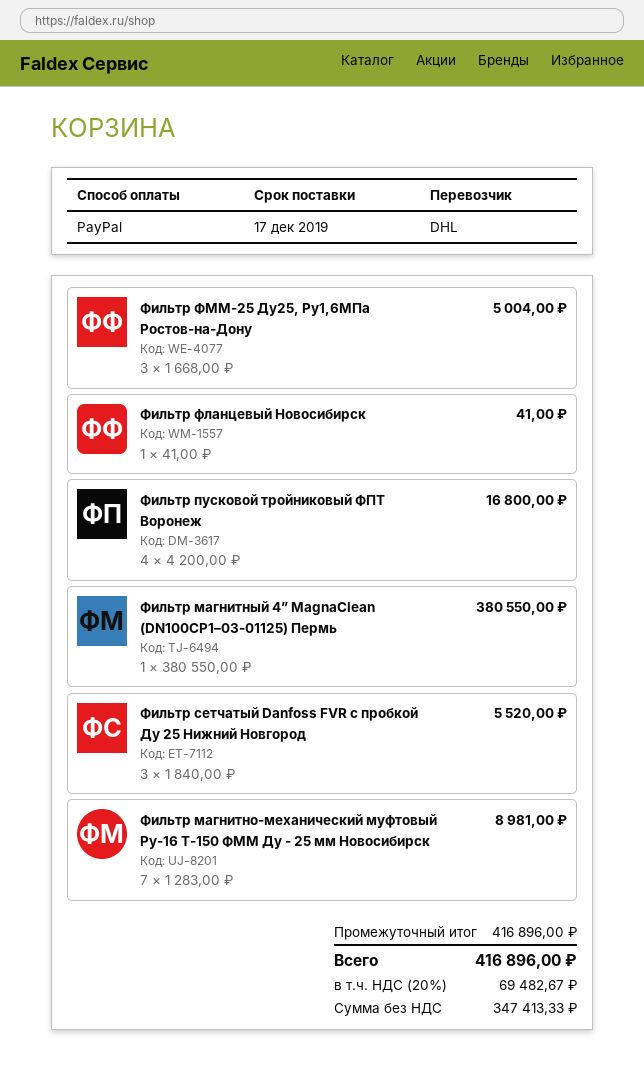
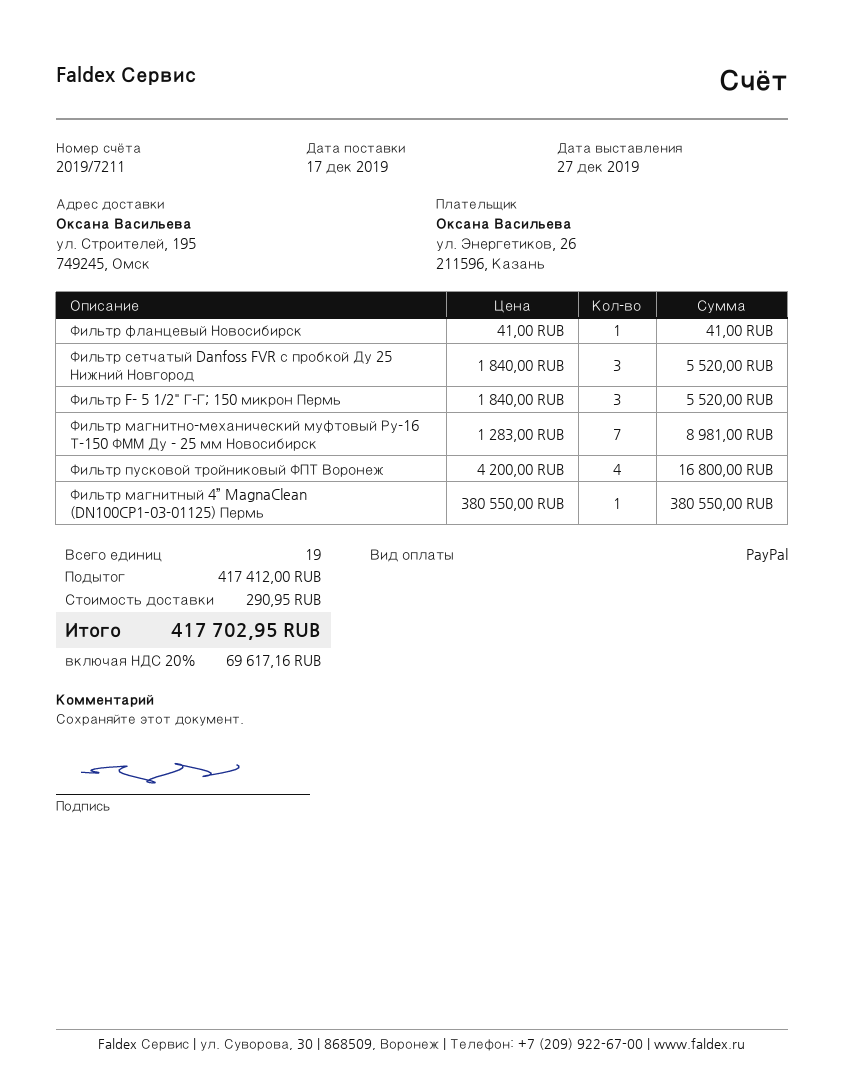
Фильтр ФММ-25 Ду25, Ру1,6МПа Ростов-на-Дону: 3 x 1668.00 = 5004.00 -> none
Фильтр F- 5 1/2" Г-Г; 150 микрон Пермь: none -> 3 x 1840.00 = 5520.00
subtotal: 416896.00 -> 417412.00
shipping: none -> 290.95
tax: 20% = 69482.67 -> 20% = 69617.16
total: 416896.00 -> 417702.95

